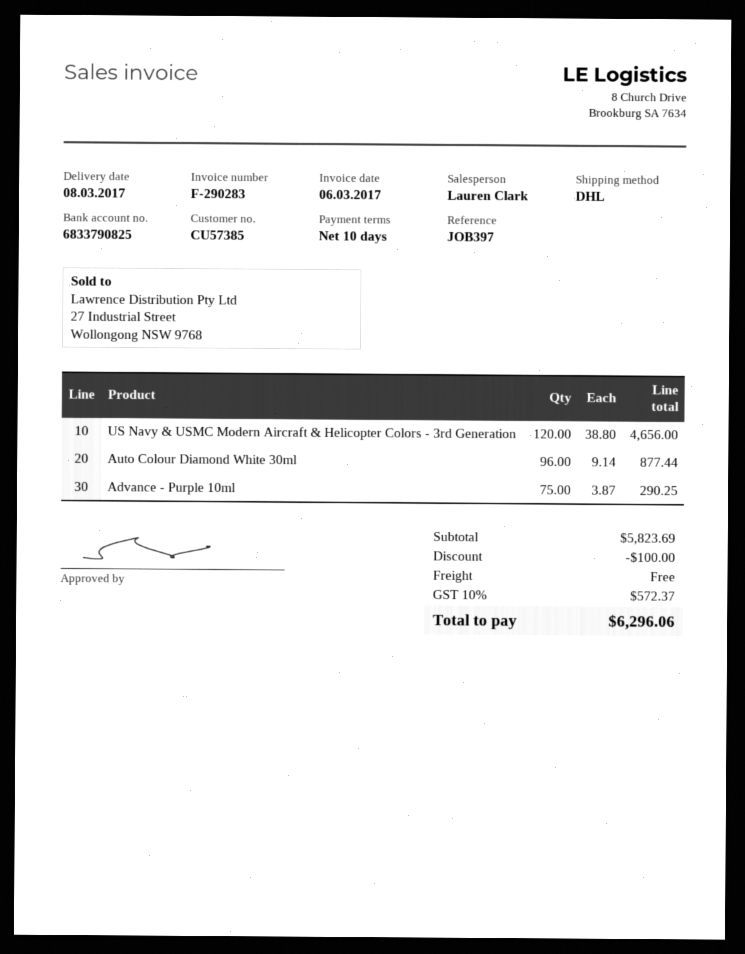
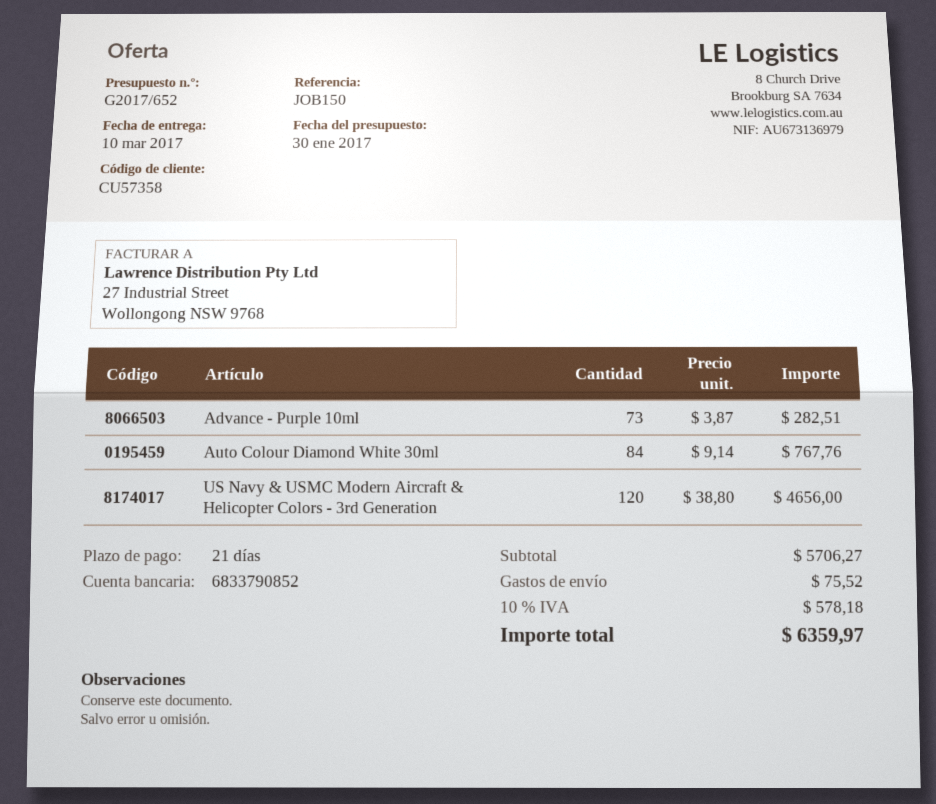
delivery date: 2017-03-08 -> 2017-03-10
payment terms: 10 days -> 21 days
customer number: CU57385 -> CU57358
reference: JOB397 -> JOB150
bank account: 6833790825 -> 6833790852
Auto Colour Diamond White 30ml: 96 x 9.14 = 877.44 -> 84 x 9.14 = 767.76
Advance - Purple 10ml: 75 x 3.87 = 290.25 -> 73 x 3.87 = 282.51
subtotal: 5823.69 -> 5706.27
discount: 100.00 -> none
shipping: 0.00 -> 75.52
tax: 10% = 572.37 -> 10% = 578.18
total: 6296.06 -> 6359.97

